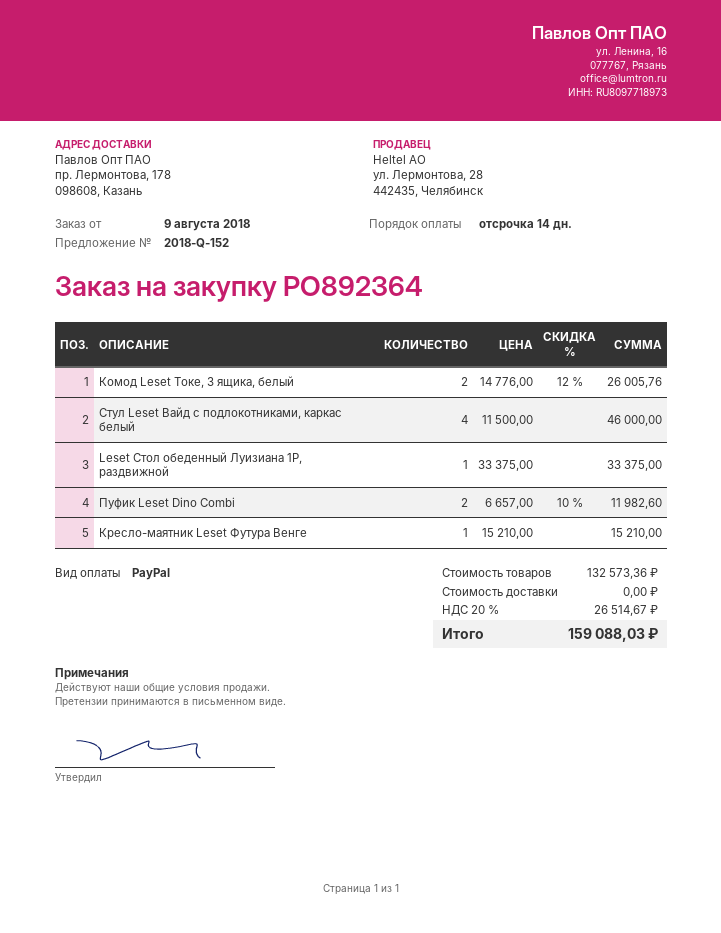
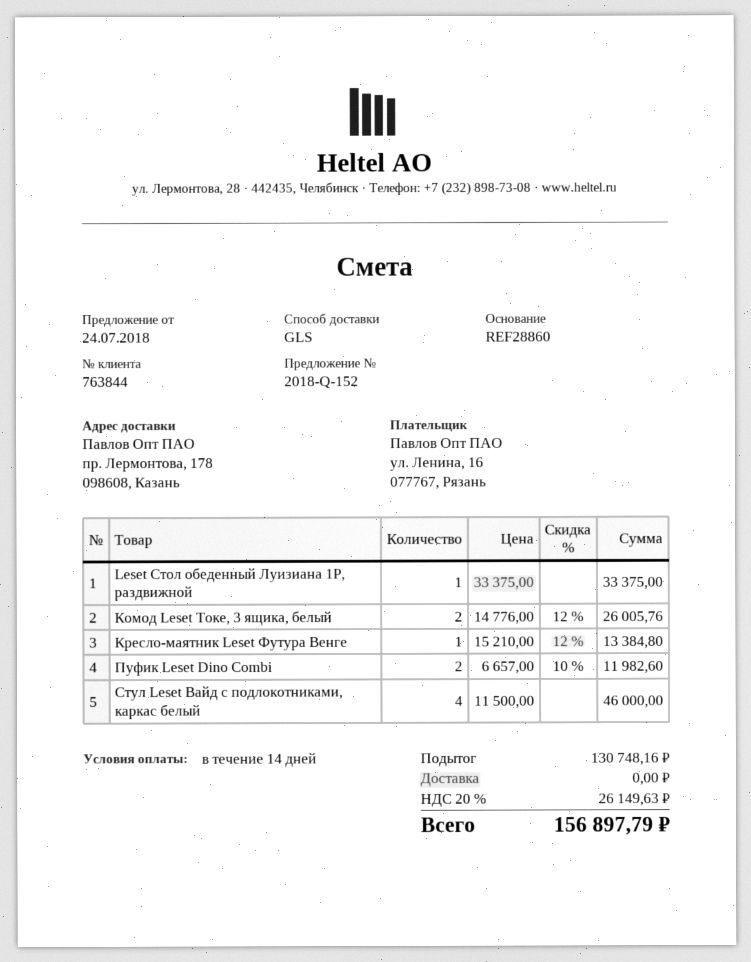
Кресло-маятник Leset Футура Венге: 1 x 15210.00 = 15210.00 -> 1 x 15210.00 - 12% = 13384.80
subtotal: 132573.36 -> 130748.16
tax: 20% = 26514.67 -> 20% = 26149.63
total: 159088.03 -> 156897.79

